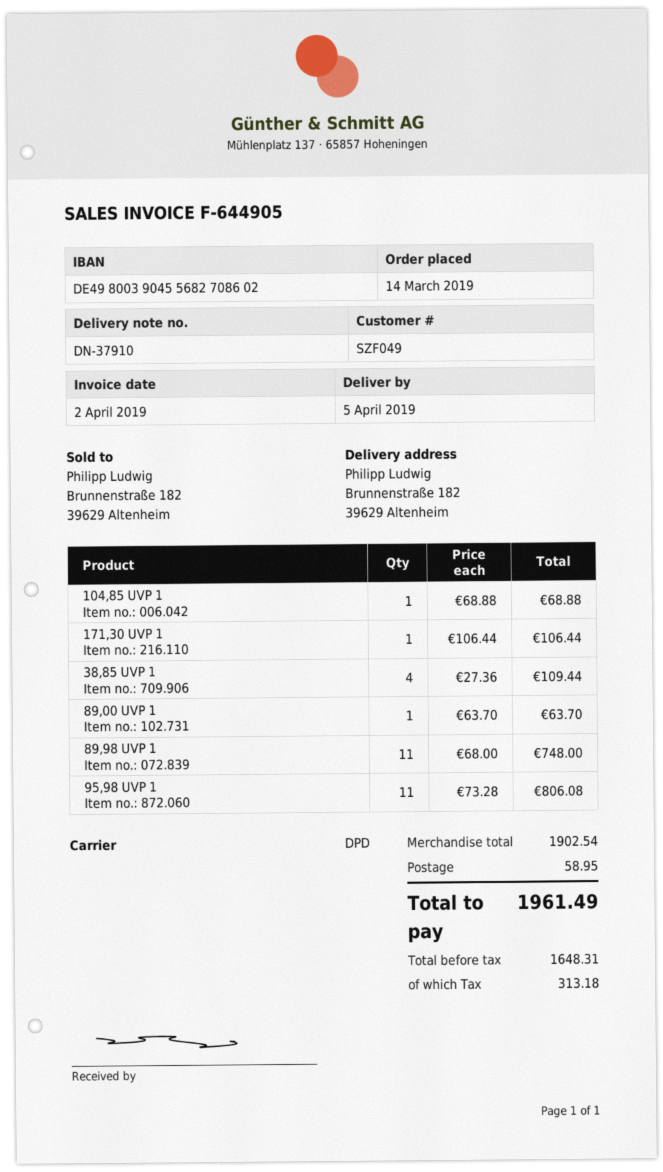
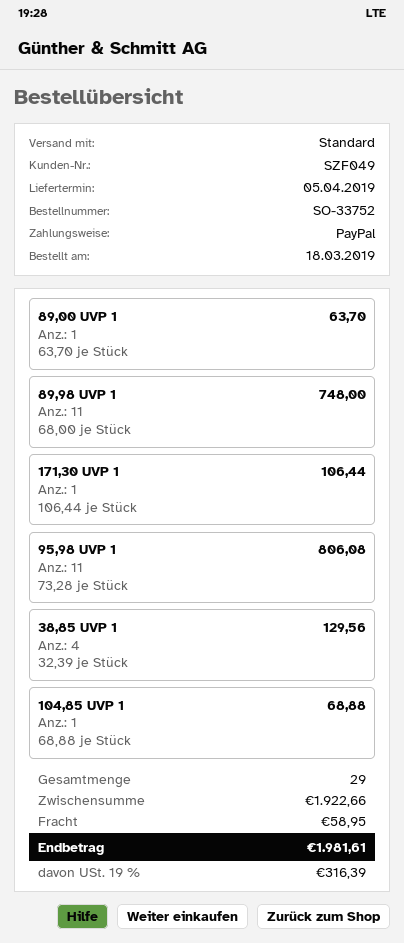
order date: 2019-03-14 -> 2019-03-18
shipping method: DPD -> standard
38,85 UVP 1: 4 x 27.36 = 109.44 -> 4 x 32.39 = 129.56
subtotal: 1902.54 -> 1922.66
tax: 313.18 -> 316.39
total: 1961.49 -> 1981.61

